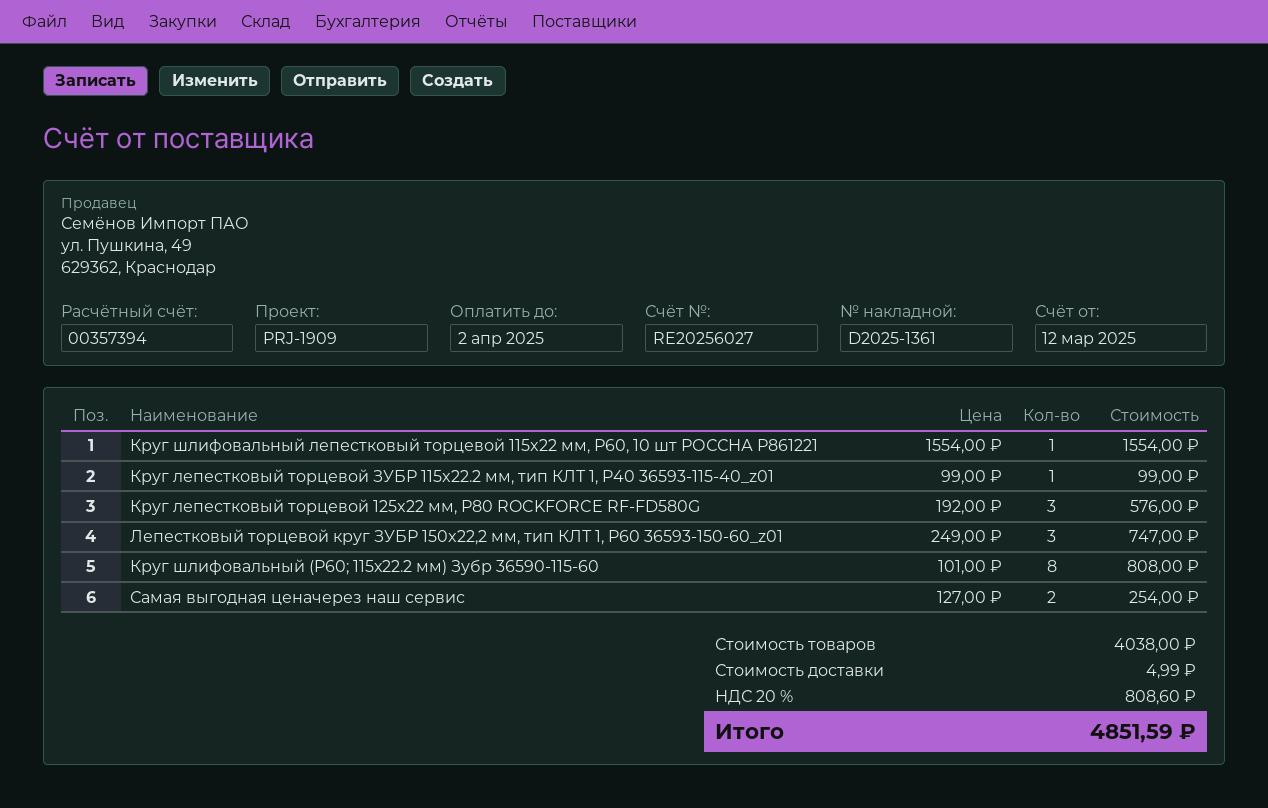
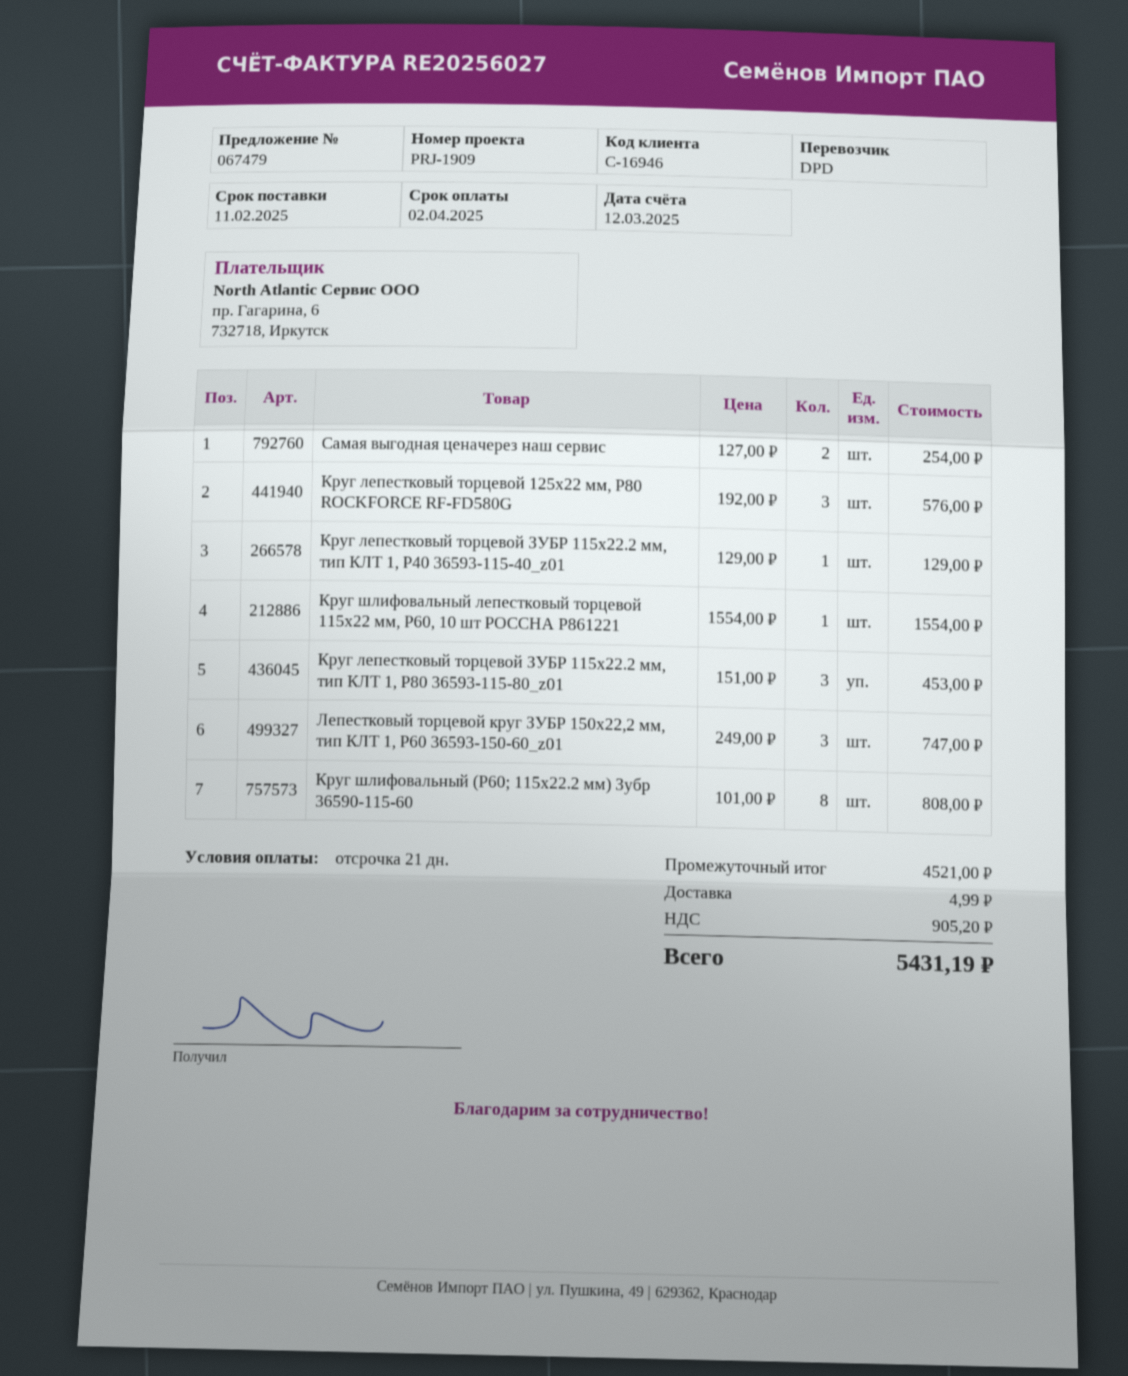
Круг лепестковый торцевой ЗУБР 115x22.2 мм, тип КЛТ 1, P40 36593-115-40_z01: 1 x 99.00 = 99.00 -> 1 x 129.00 = 129.00
Круг лепестковый торцевой ЗУБР 115x22.2 мм, тип КЛТ 1, P80 36593-115-80_z01: none -> 3 x 151.00 = 453.00
subtotal: 4038.00 -> 4521.00
tax: 808.60 -> 905.20
total: 4851.59 -> 5431.19

